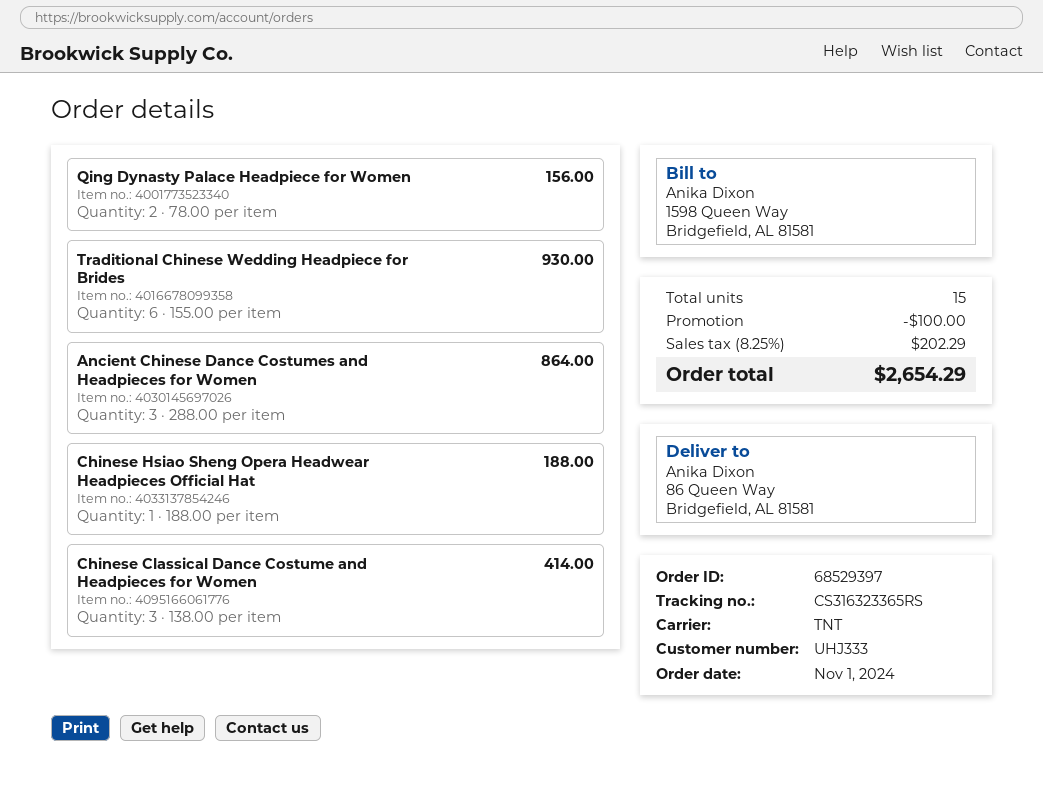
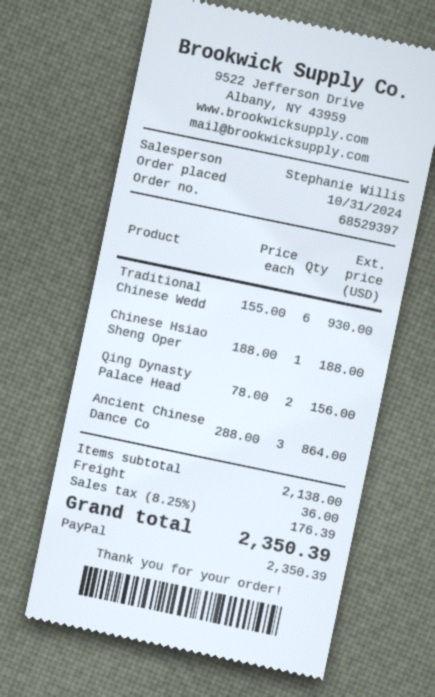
order date: 2024-11-01 -> 2024-10-31
Chinese Classical Dance Costume and Headpieces for Women: 3 x 138.00 = 414.00 -> none
discount: 100.00 -> none
shipping: none -> 36.00
tax: 8.25% = 202.29 -> 8.25% = 176.39
total: 2654.29 -> 2350.39

